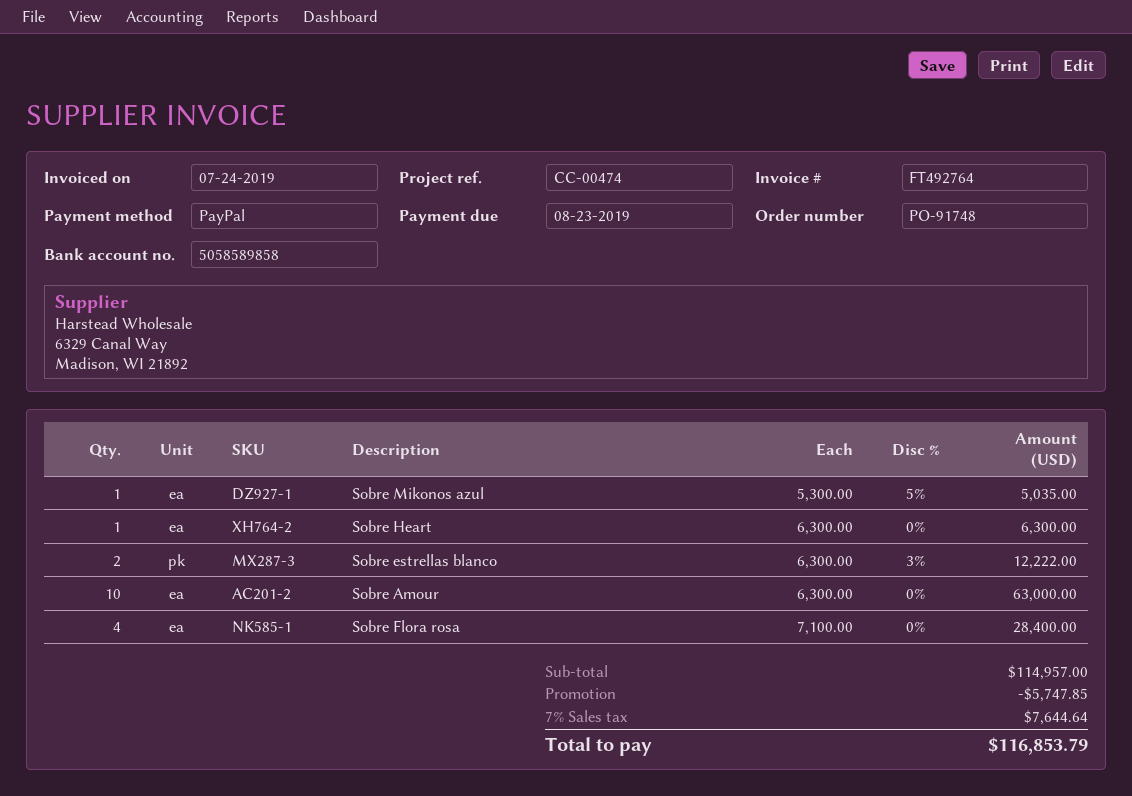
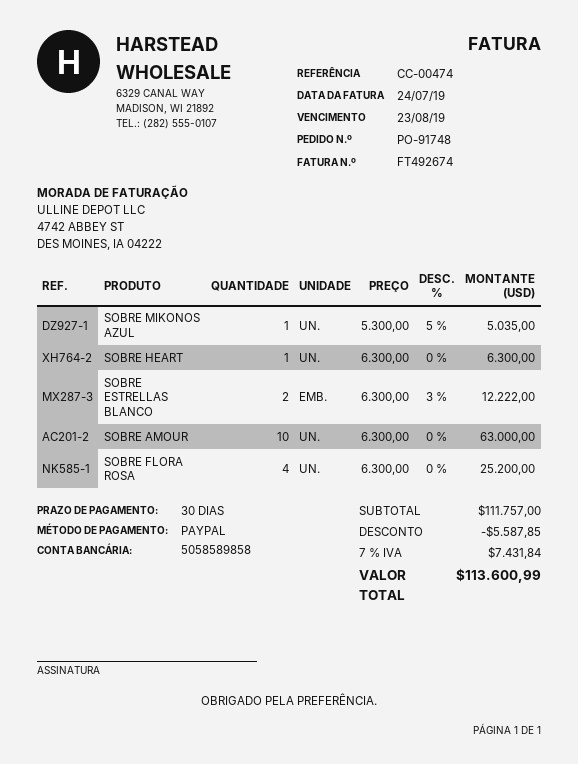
invoice number: FT492764 -> FT492674
Sobre Flora rosa: 4 x 7100.00 = 28400.00 -> 4 x 6300.00 = 25200.00
subtotal: 114957.00 -> 111757.00
discount: 5747.85 -> 5587.85
tax: 7% = 7644.64 -> 7% = 7431.84
total: 116853.79 -> 113600.99

